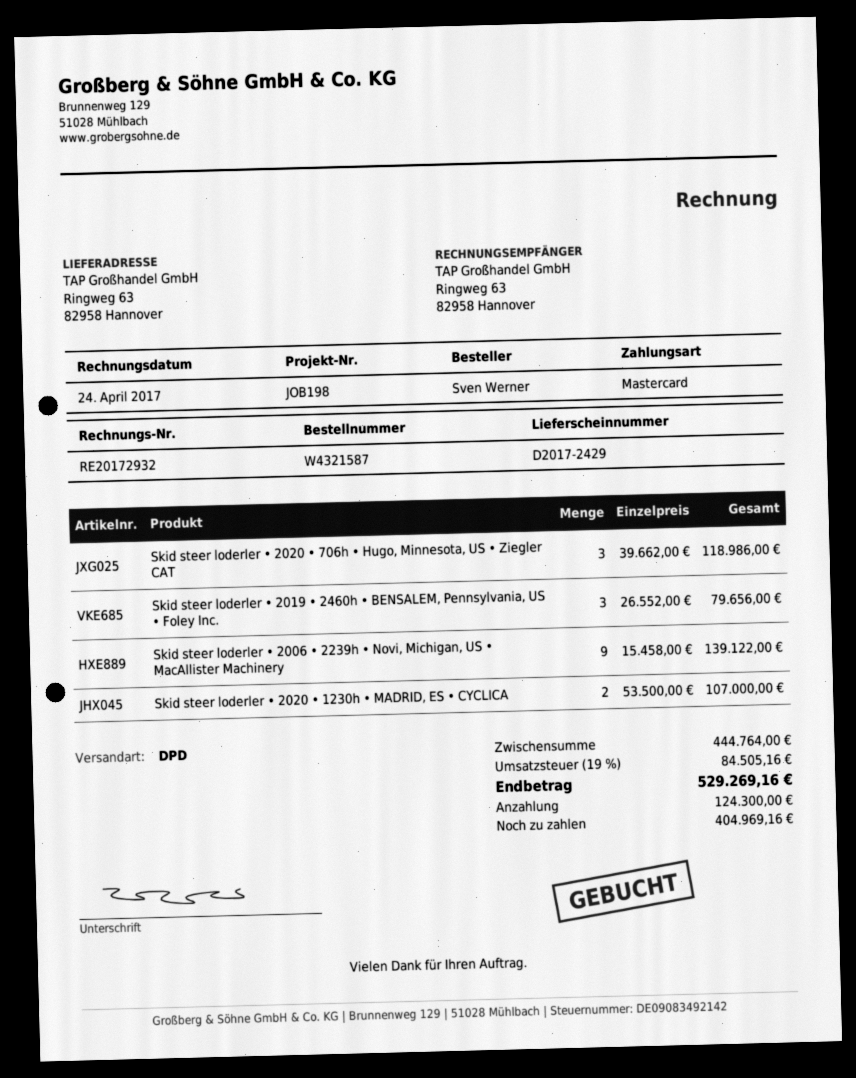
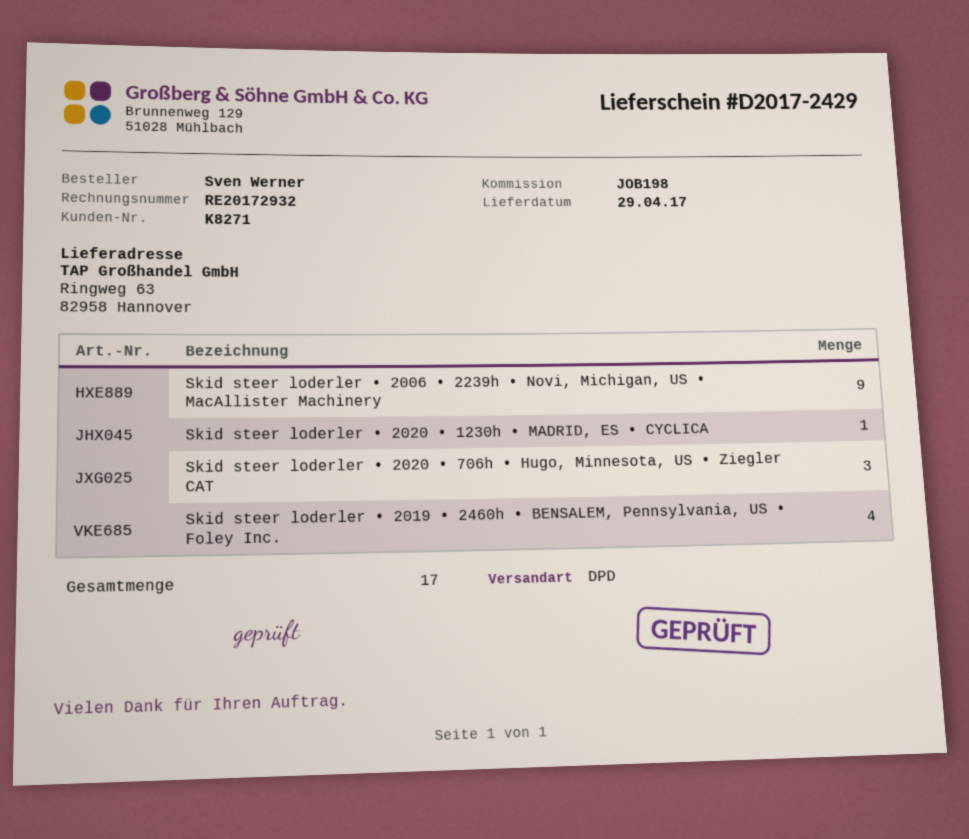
Skid steer loderler • 2019 • 2460h • BENSALEM, Pennsylvania, US • Foley Inc.: 3 -> 4
Skid steer loderler • 2020 • 1230h • MADRID, ES • CYCLICA: 2 -> 1

